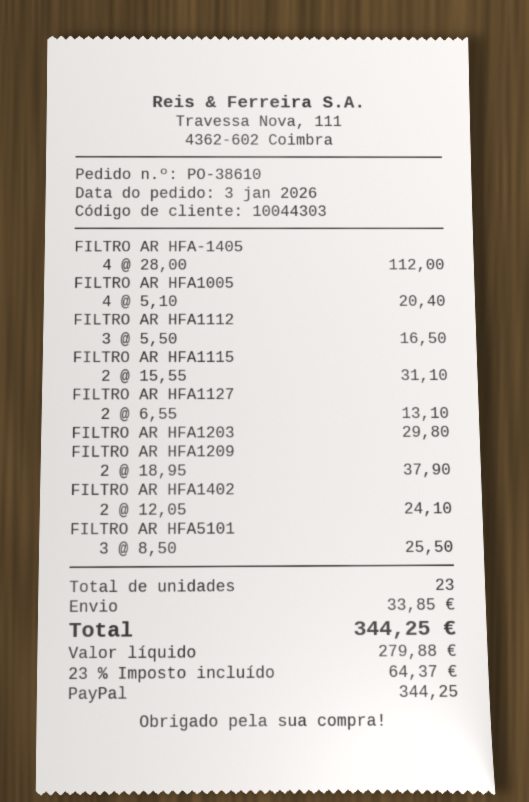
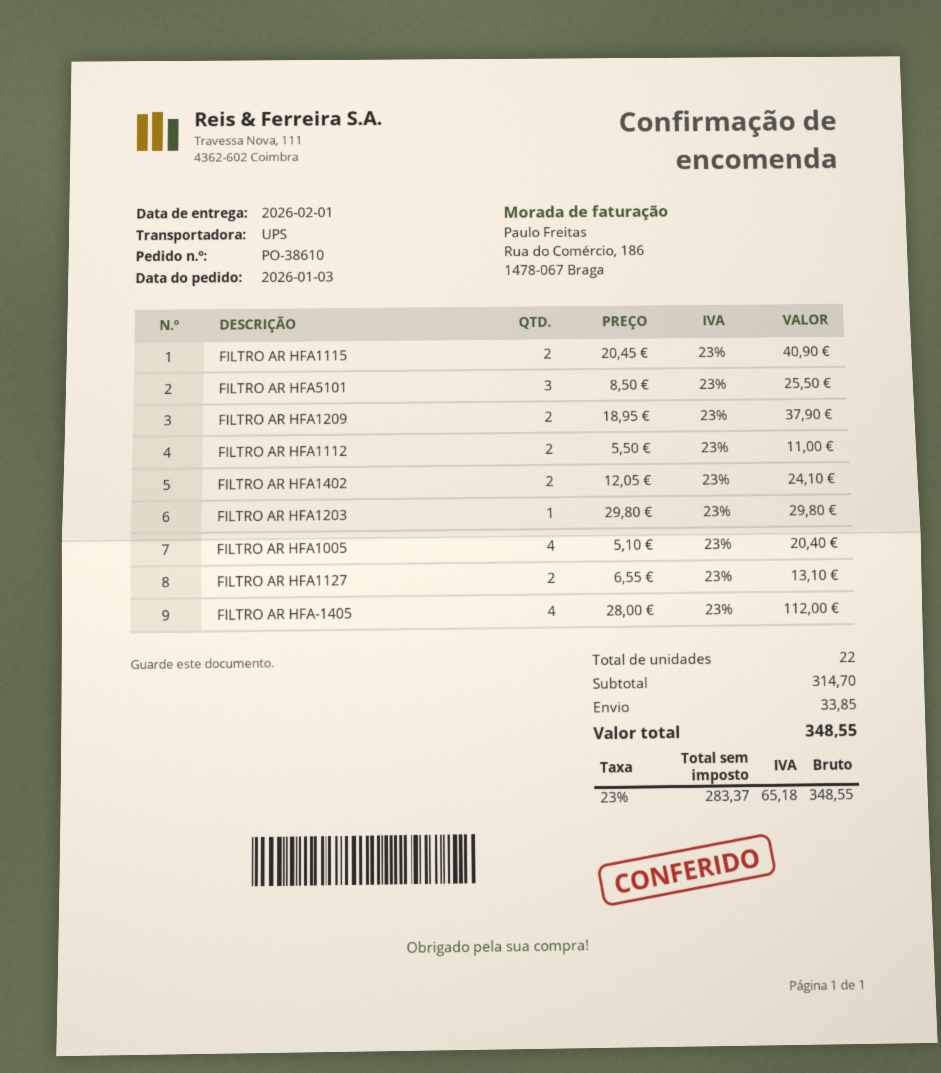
FILTRO AR HFA1112: 3 x 5.50 = 16.50 -> 2 x 5.50 = 11.00
FILTRO AR HFA1115: 2 x 15.55 = 31.10 -> 2 x 20.45 = 40.90
total quantity: 23 -> 22
net: 279.88 -> 283.37
tax: 23% = 64.37 -> 23% = 65.18
total: 344.25 -> 348.55

